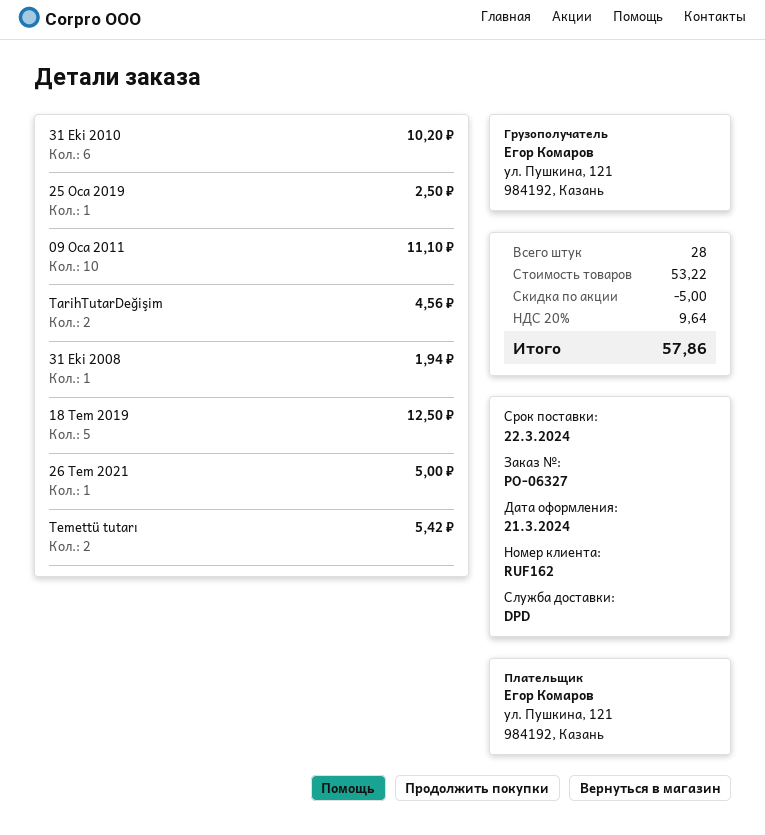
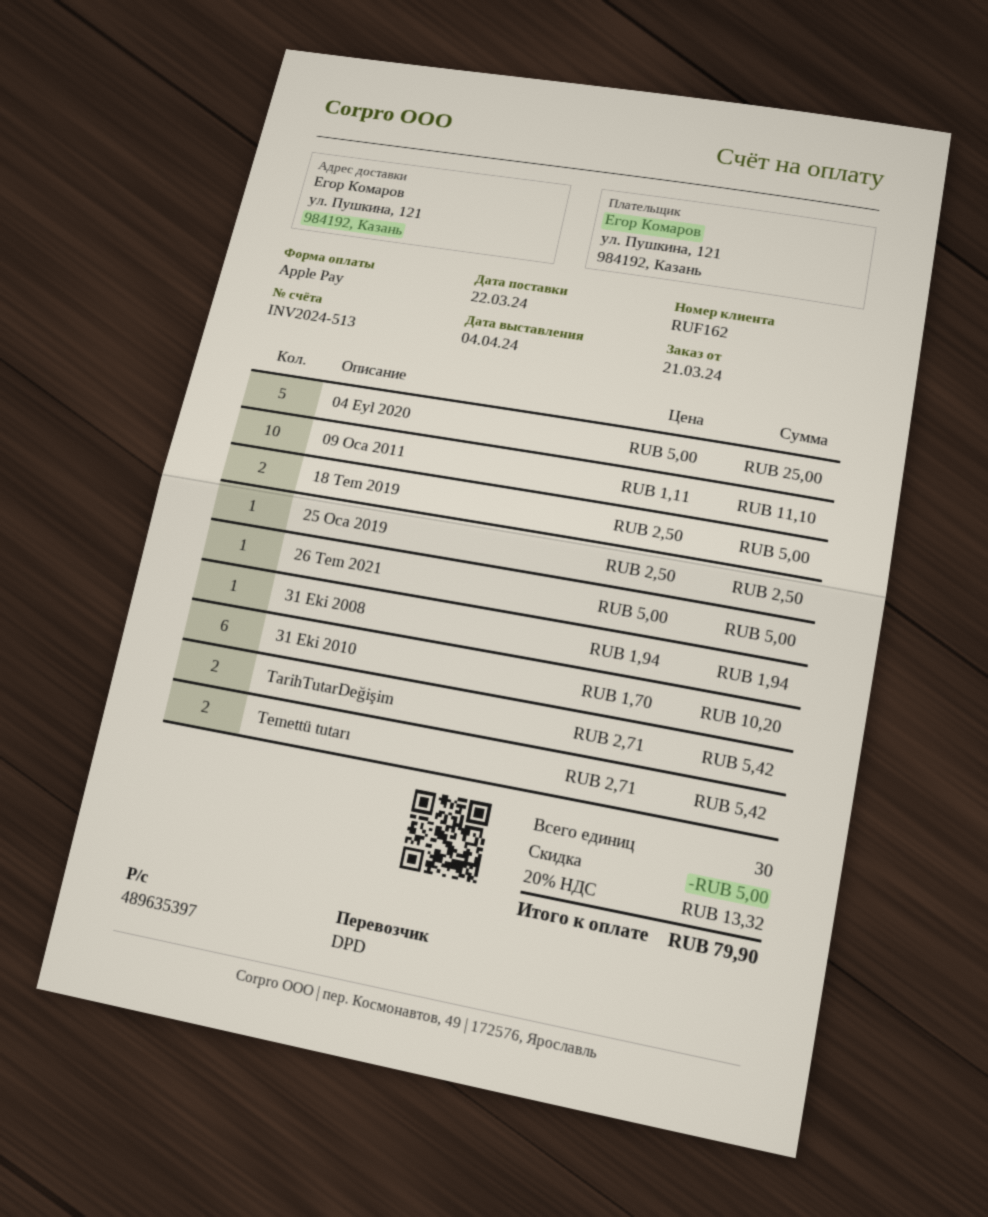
TarihTutarDeğişim: 2 for 4.56 -> 2 for 5.42
18 Tem 2019: 5 for 12.50 -> 2 for 5.00
04 Eyl 2020: none -> 5 for 25.00
total quantity: 28 -> 30
tax: 20% = 9.64 -> 20% = 13.32
total: 57.86 -> 79.90

